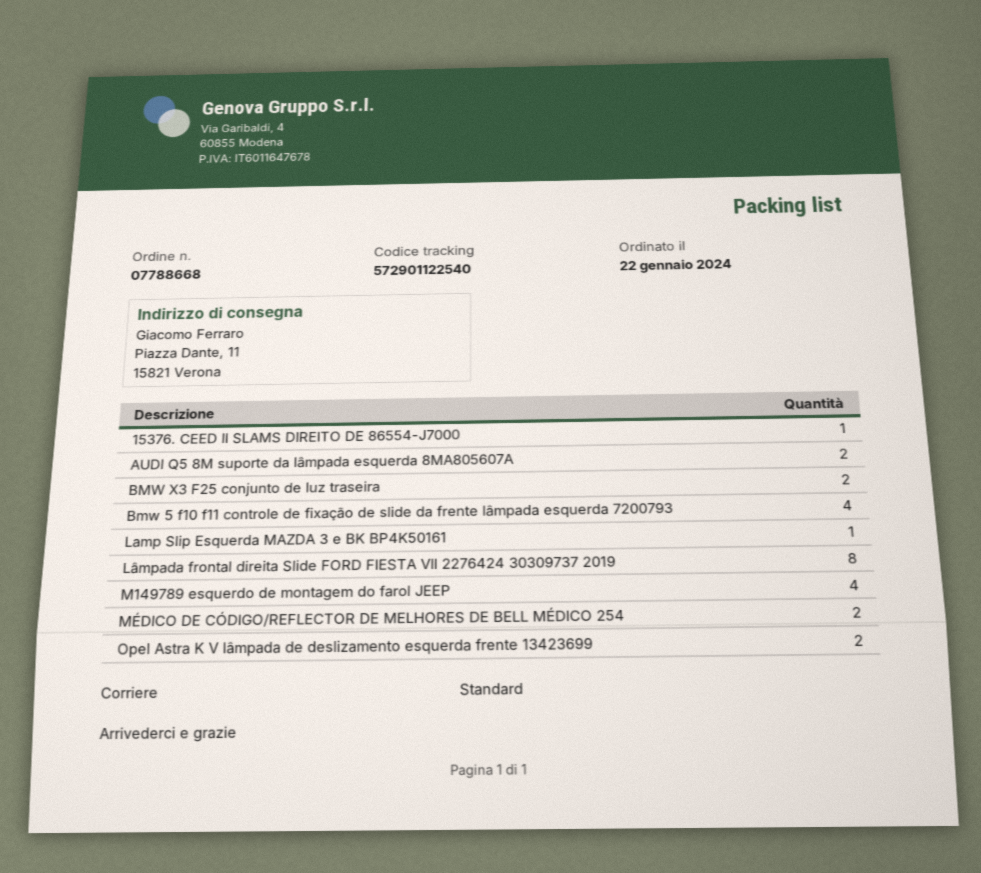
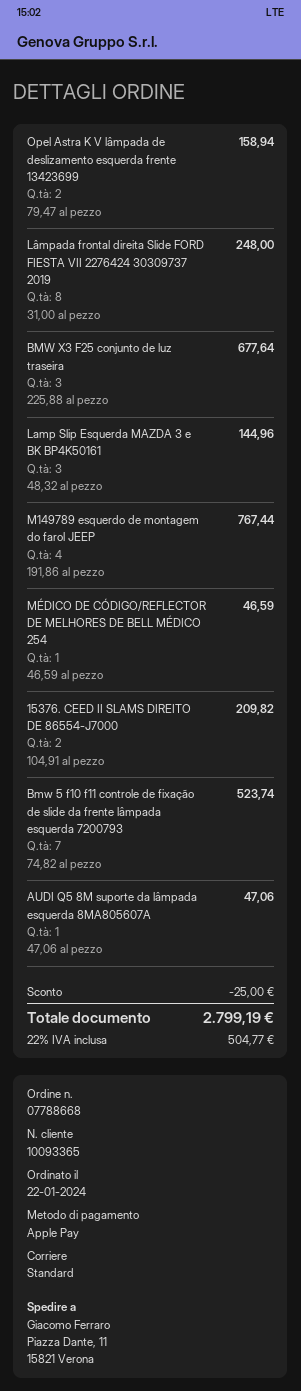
15376. CEED II SLAMS DIREITO DE 86554-J7000: 1 -> 2
AUDI Q5 8M suporte da lâmpada esquerda 8MA805607A: 2 -> 1
BMW X3 F25 conjunto de luz traseira: 2 -> 3
Bmw 5 f10 f11 controle de fixação de slide da frente lâmpada esquerda 7200793: 4 -> 7
Lamp Slip Esquerda MAZDA 3 e BK BP4K50161: 1 -> 3
MÉDICO DE CÓDIGO/REFLECTOR DE MELHORES DE BELL MÉDICO 254: 2 -> 1

